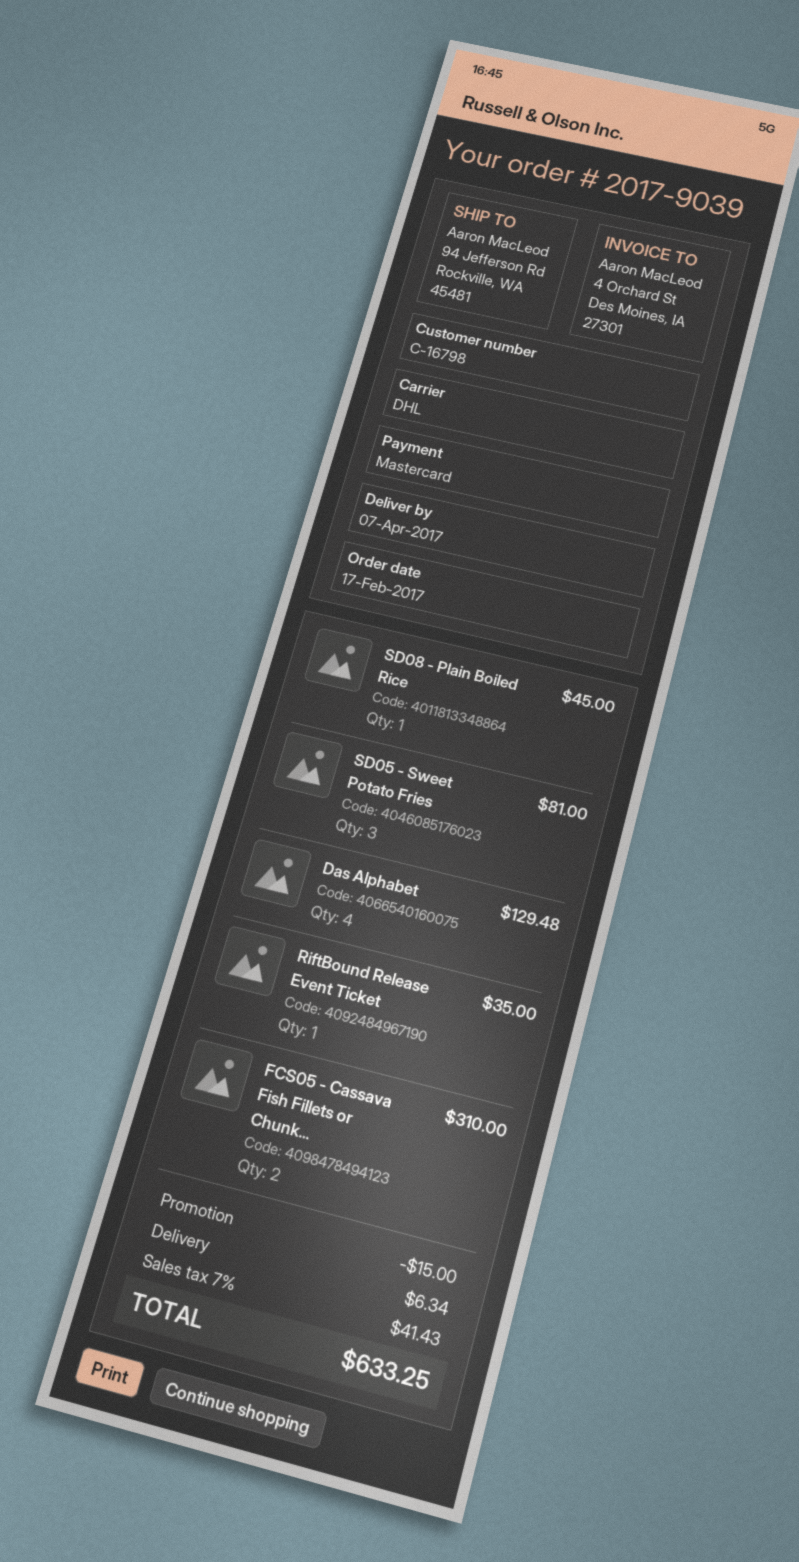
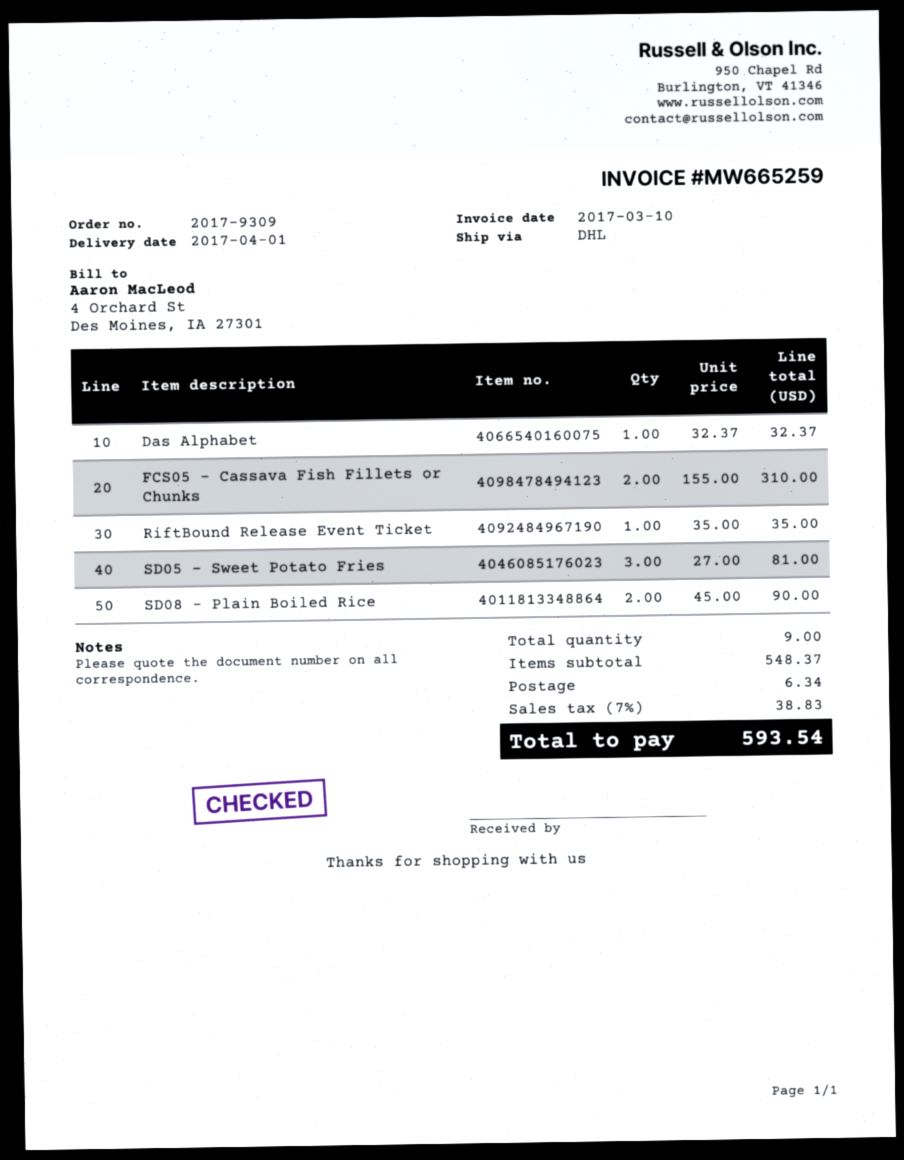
order number: 2017-9039 -> 2017-9309
delivery date: 2017-04-07 -> 2017-04-01
SD08 - Plain Boiled Rice: 1 for 45.00 -> 2 for 90.00
Das Alphabet: 4 for 129.48 -> 1 for 32.37
discount: 15.00 -> none
tax: 7% = 41.43 -> 7% = 38.83
total: 633.25 -> 593.54

